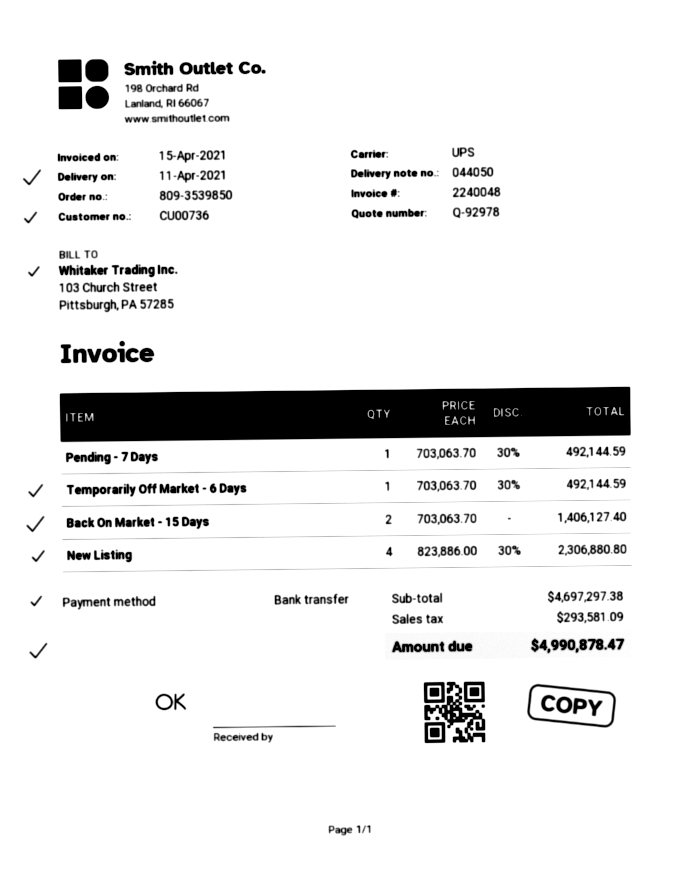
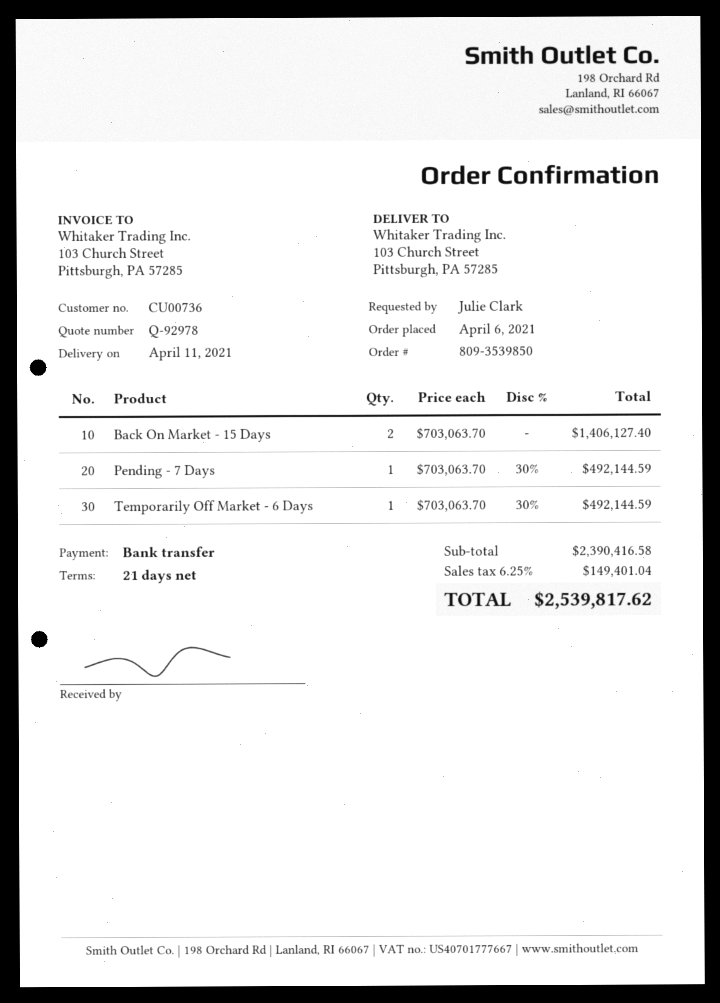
New Listing: 4 x 823886.00 - 30% = 2306880.80 -> none
subtotal: 4697297.38 -> 2390416.58
tax: 293581.09 -> 149401.04
total: 4990878.47 -> 2539817.62

